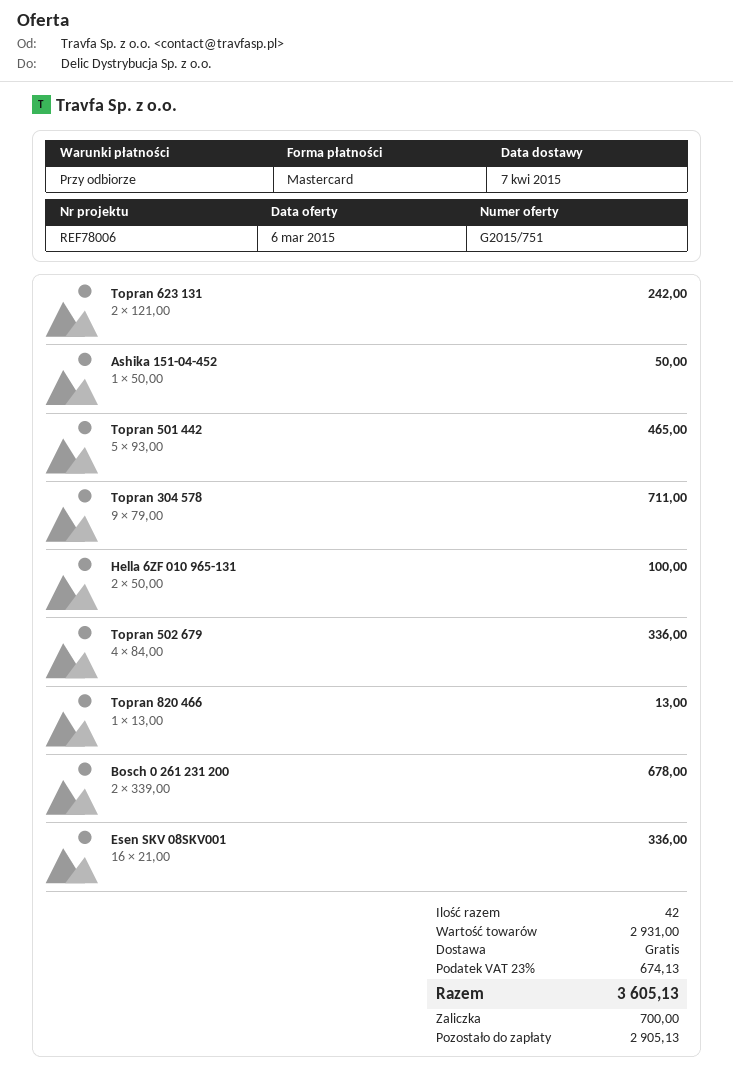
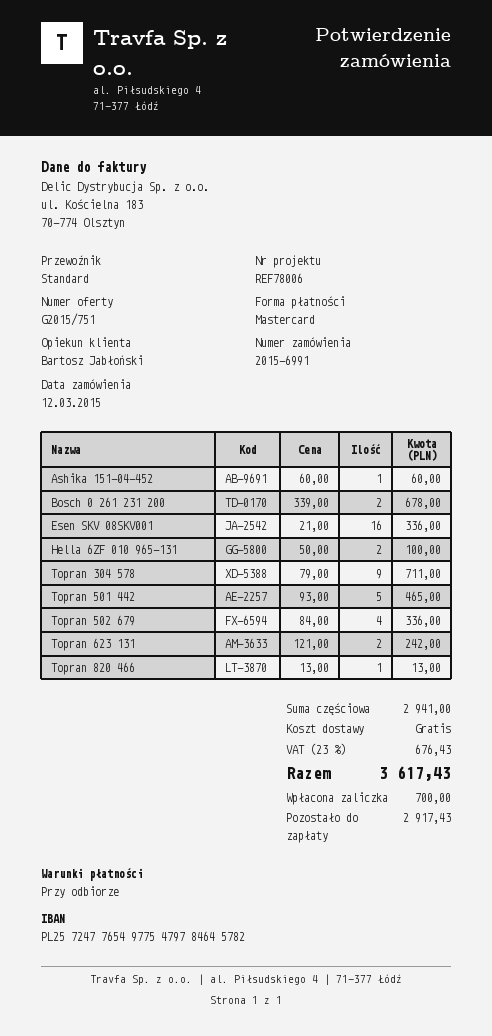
Ashika 151-04-452: 1 x 50.00 = 50.00 -> 1 x 60.00 = 60.00
subtotal: 2931.00 -> 2941.00
tax: 23% = 674.13 -> 23% = 676.43
total: 3605.13 -> 3617.43
balance: 2905.13 -> 2917.43

